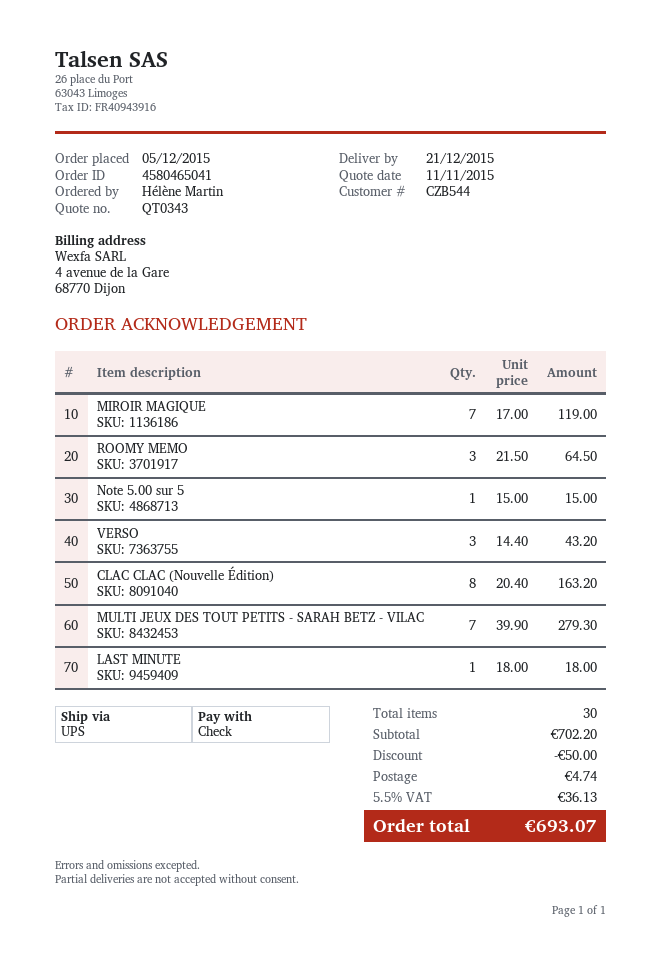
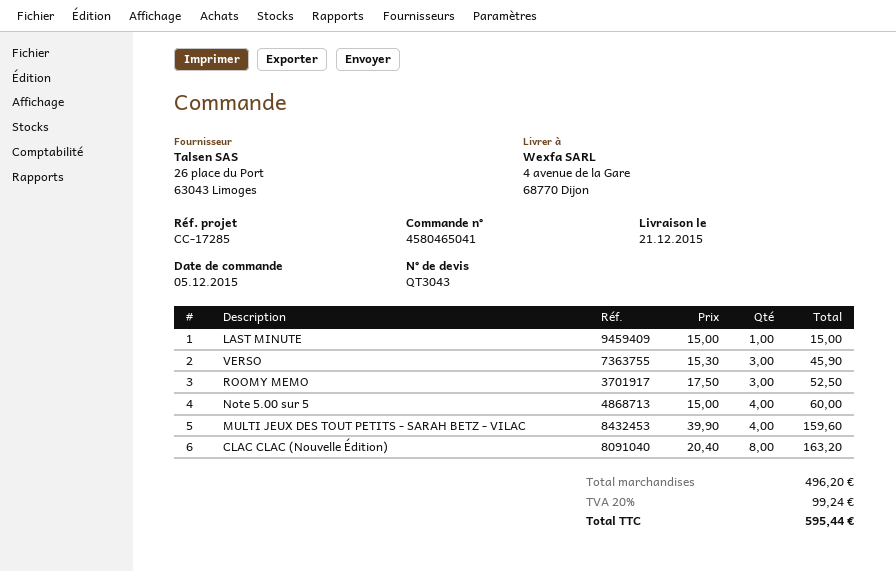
quote number: QT0343 -> QT3043
MIROIR MAGIQUE: 7 x 17.00 = 119.00 -> none
ROOMY MEMO: 3 x 21.50 = 64.50 -> 3 x 17.50 = 52.50
Note 5.00 sur 5: 1 x 15.00 = 15.00 -> 4 x 15.00 = 60.00
VERSO: 3 x 14.40 = 43.20 -> 3 x 15.30 = 45.90
MULTI JEUX DES TOUT PETITS - SARAH BETZ - VILAC: 7 x 39.90 = 279.30 -> 4 x 39.90 = 159.60
LAST MINUTE: 1 x 18.00 = 18.00 -> 1 x 15.00 = 15.00
subtotal: 702.20 -> 496.20
discount: 50.00 -> none
shipping: 4.74 -> none
tax: 5.5% = 36.13 -> 20% = 99.24
total: 693.07 -> 595.44

